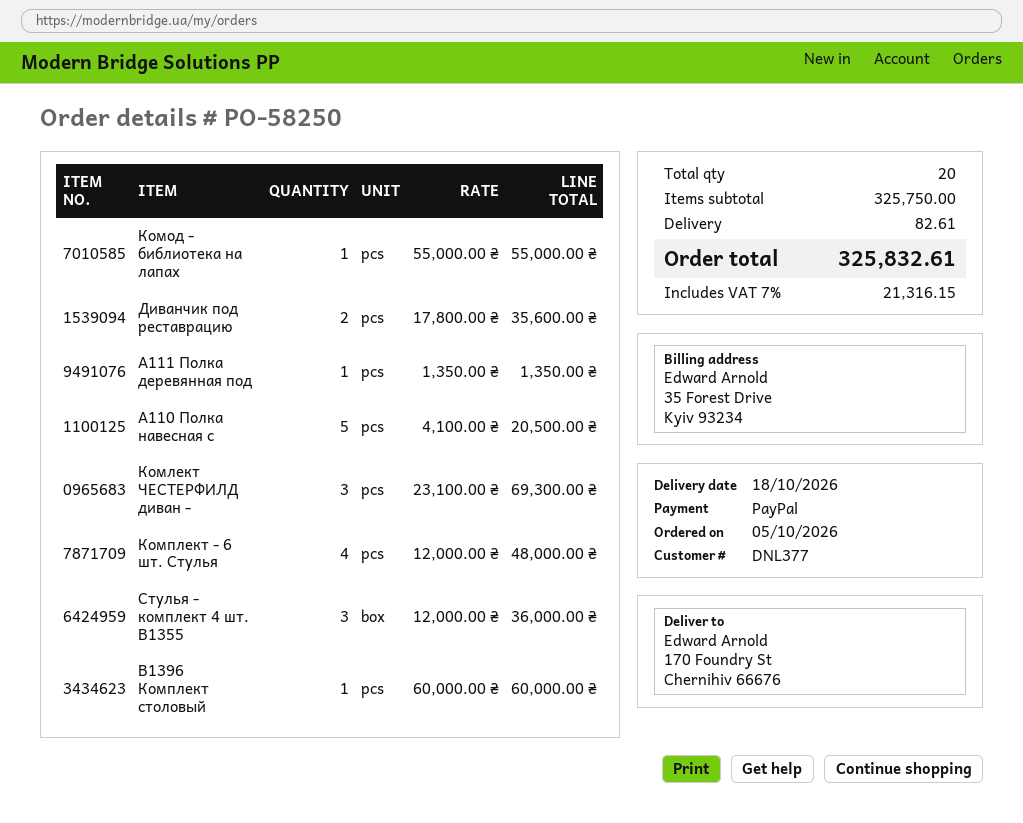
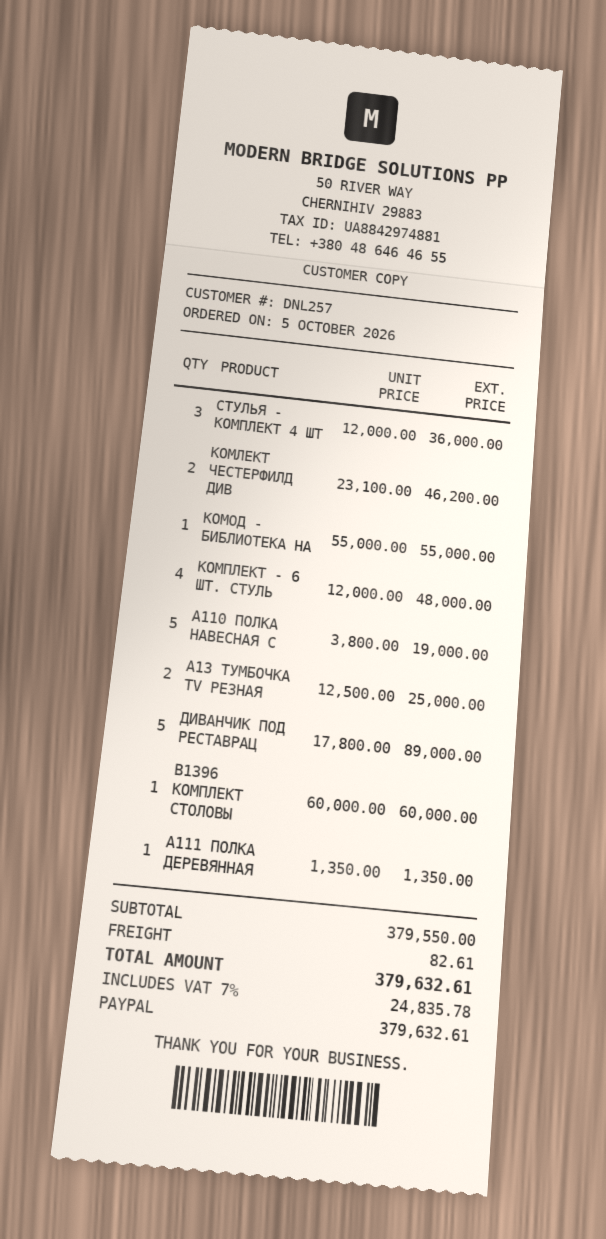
customer number: DNL377 -> DNL257
Диванчик под реставрацию: 2 x 17800.00 = 35600.00 -> 5 x 17800.00 = 89000.00
А110 Полка навесная с: 5 x 4100.00 = 20500.00 -> 5 x 3800.00 = 19000.00
Комлект ЧЕСТЕРФИЛД диван -: 3 x 23100.00 = 69300.00 -> 2 x 23100.00 = 46200.00
А13 ТУМБОЧКА TV РЕЗНАЯ: none -> 2 x 12500.00 = 25000.00
subtotal: 325750.00 -> 379550.00
tax: 7% = 21316.15 -> 7% = 24835.78
total: 325832.61 -> 379632.61

